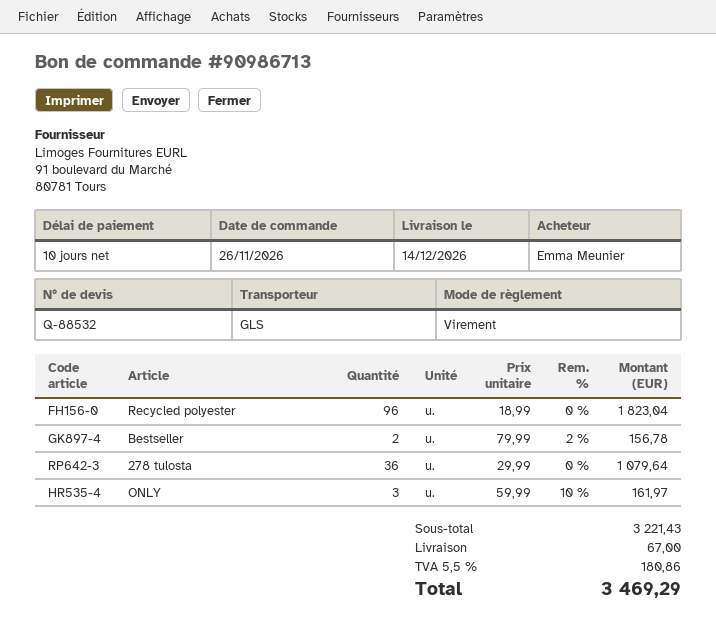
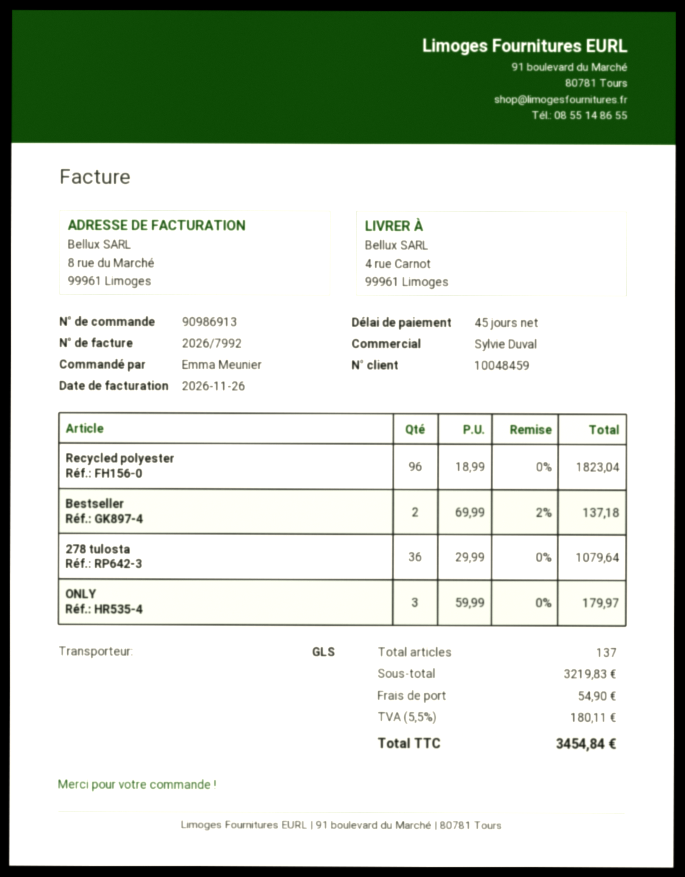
order number: 90986713 -> 90986913
payment terms: 10 days -> 45 days
Bestseller: 2 x 79.99 - 2% = 156.78 -> 2 x 69.99 - 2% = 137.18
ONLY: 3 x 59.99 - 10% = 161.97 -> 3 x 59.99 = 179.97
subtotal: 3221.43 -> 3219.83
shipping: 67.00 -> 54.90
tax: 5.5% = 180.86 -> 5.5% = 180.11
total: 3469.29 -> 3454.84

